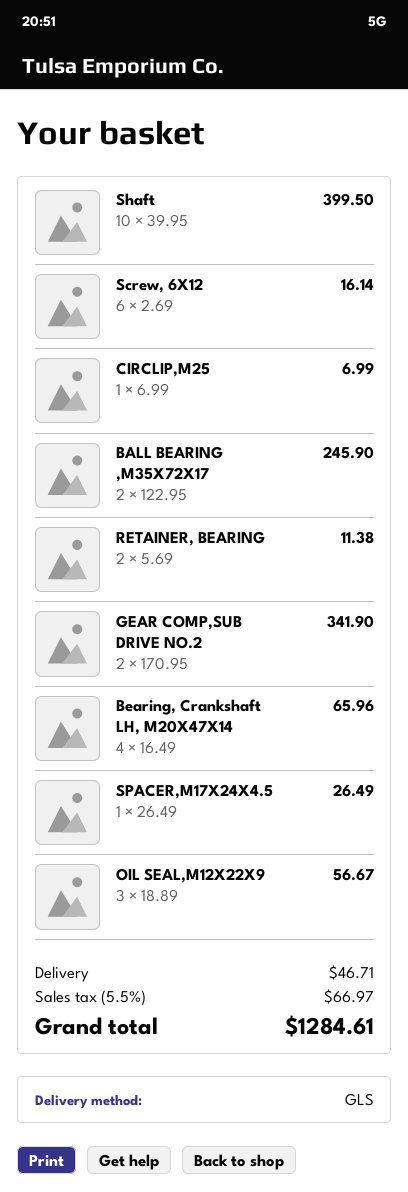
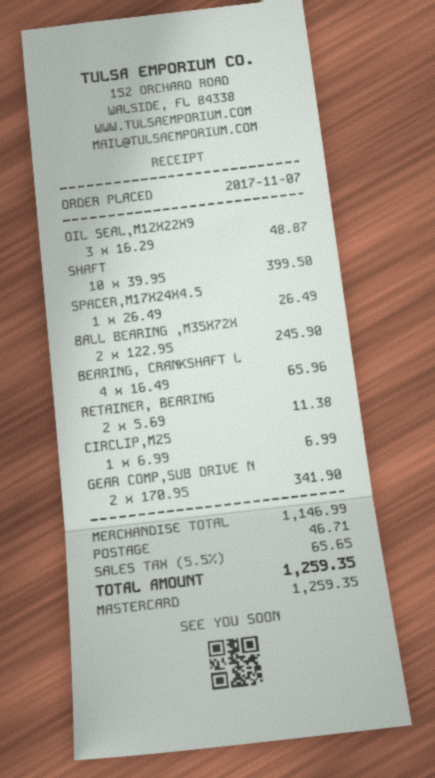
Screw, 6X12: 6 x 2.69 = 16.14 -> none
OIL SEAL,M12X22X9: 3 x 18.89 = 56.67 -> 3 x 16.29 = 48.87
tax: 5.5% = 66.97 -> 5.5% = 65.65
total: 1284.61 -> 1259.35

